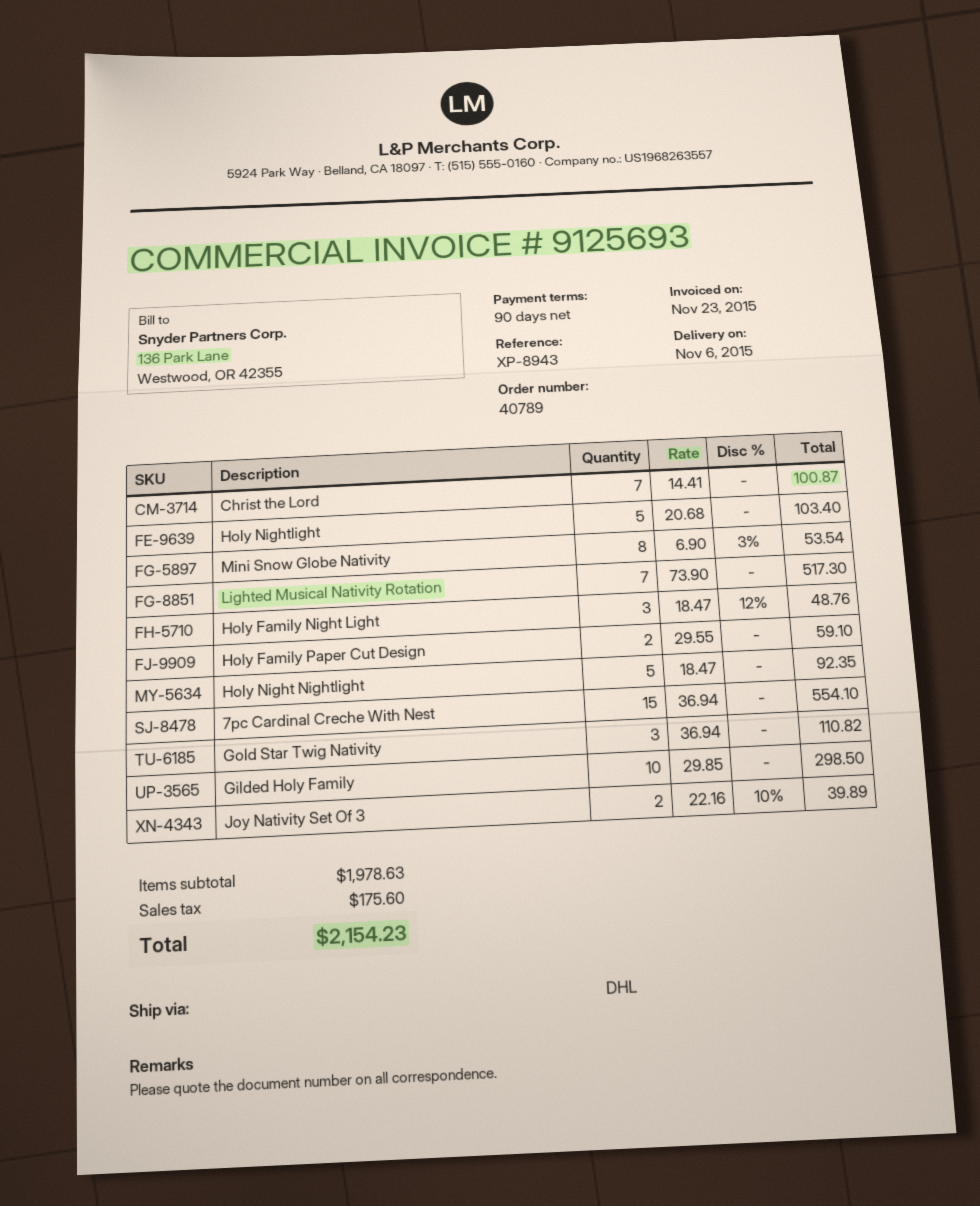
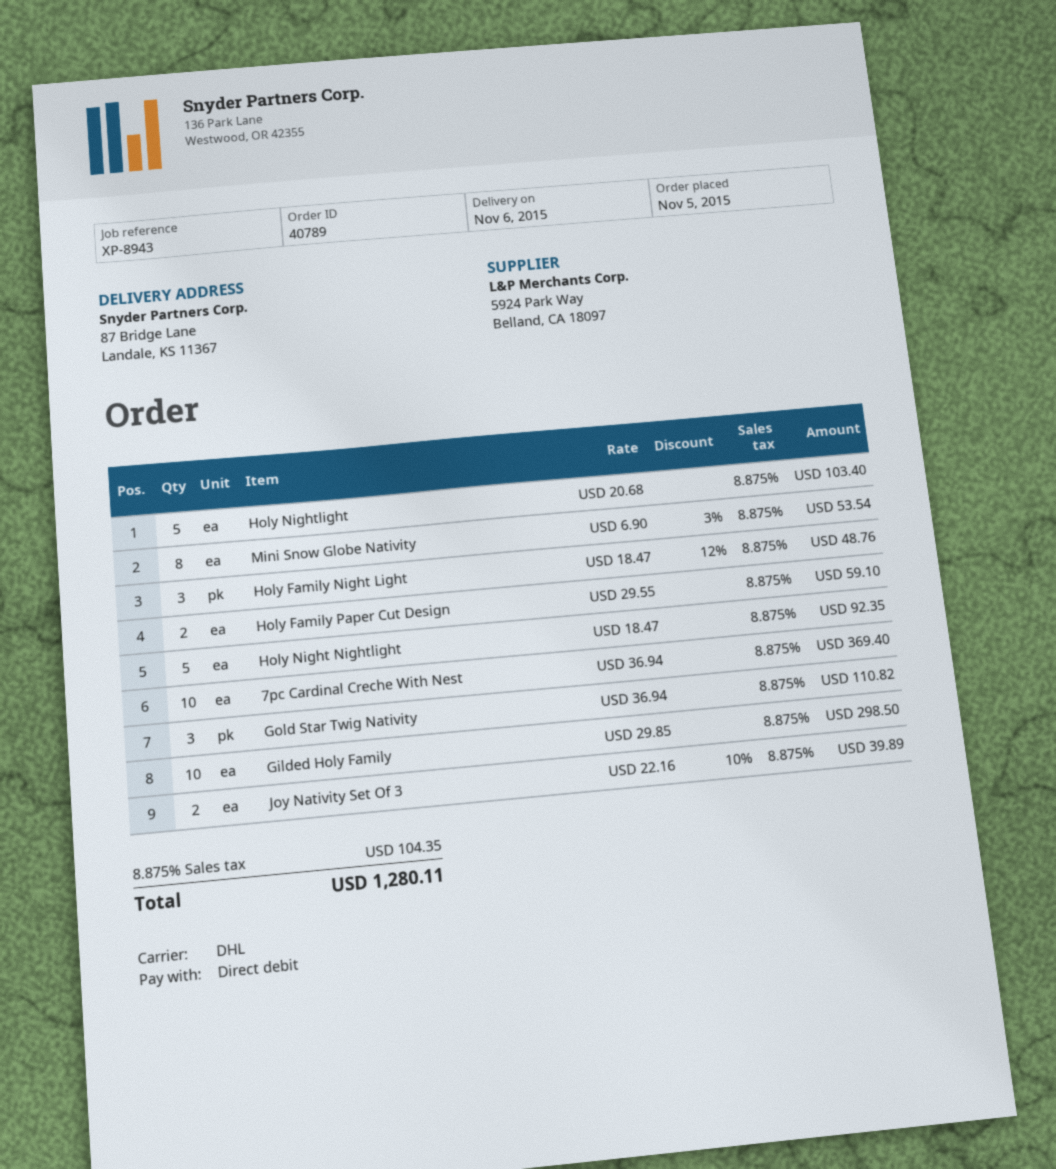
Christ the Lord: 7 x 14.41 = 100.87 -> none
Lighted Musical Nativity Rotation: 7 x 73.90 = 517.30 -> none
7pc Cardinal Creche With Nest: 15 x 36.94 = 554.10 -> 10 x 36.94 = 369.40
tax: 175.60 -> 104.35
total: 2154.23 -> 1280.11

